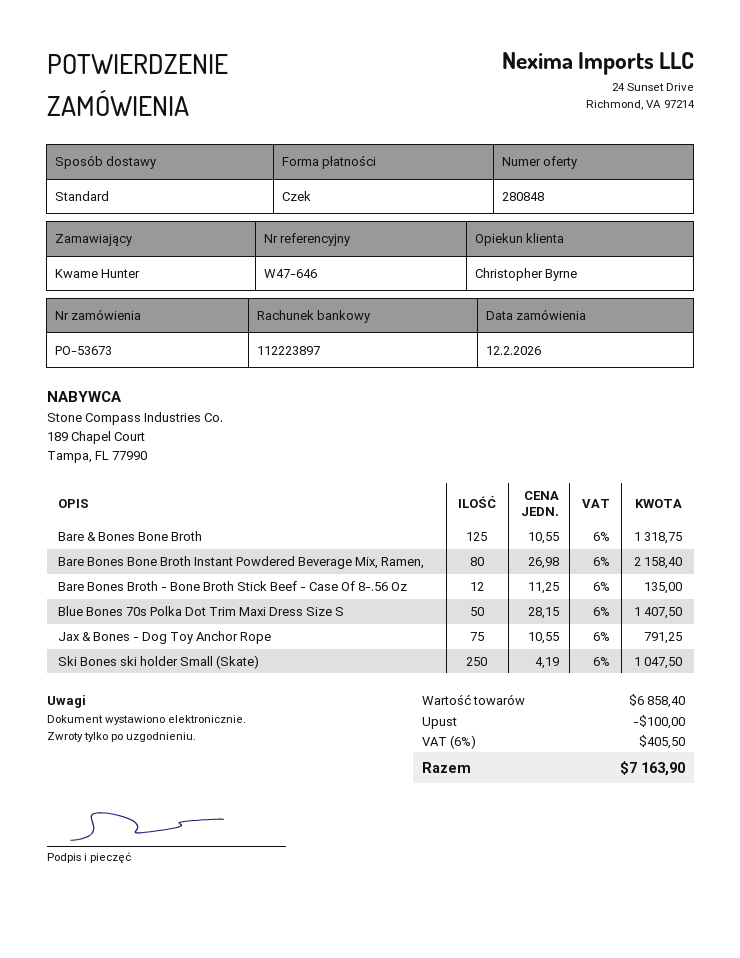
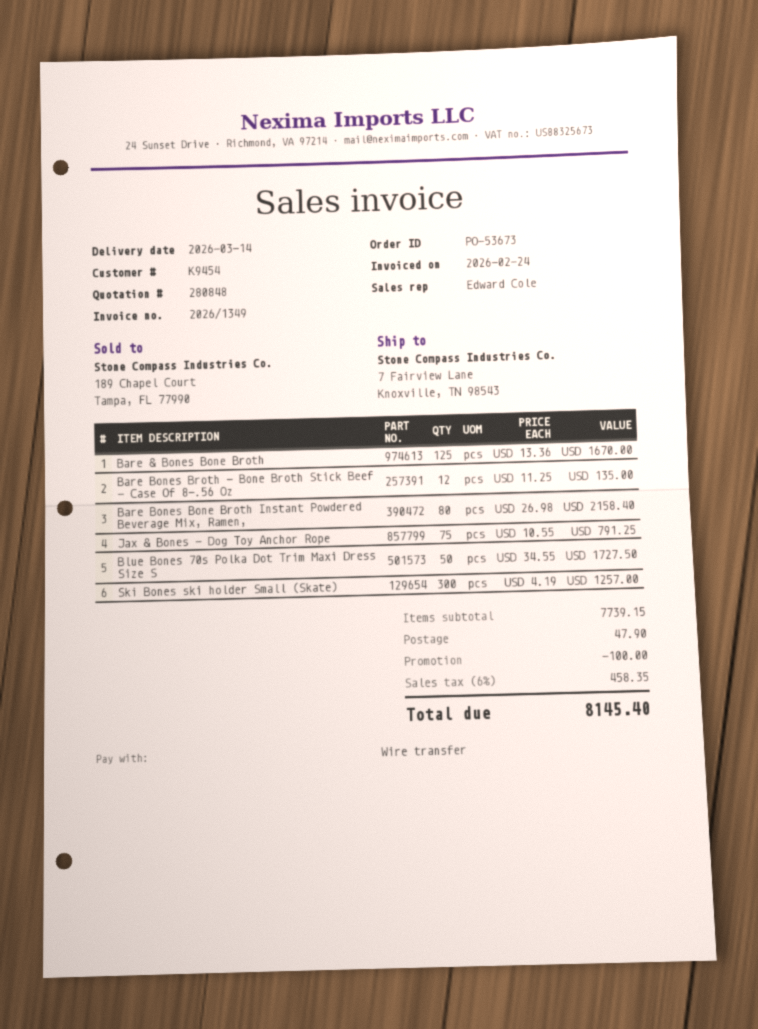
sales rep: Christopher Byrne -> Edward Cole
payment method: cheque -> bank transfer
Bare & Bones Bone Broth: 125 x 10.55 = 1318.75 -> 125 x 13.36 = 1670.00
Blue Bones 70s Polka Dot Trim Maxi Dress Size S: 50 x 28.15 = 1407.50 -> 50 x 34.55 = 1727.50
Ski Bones ski holder Small (Skate): 250 x 4.19 = 1047.50 -> 300 x 4.19 = 1257.00
subtotal: 6858.40 -> 7739.15
shipping: none -> 47.90
tax: 6% = 405.50 -> 6% = 458.35
total: 7163.90 -> 8145.40

